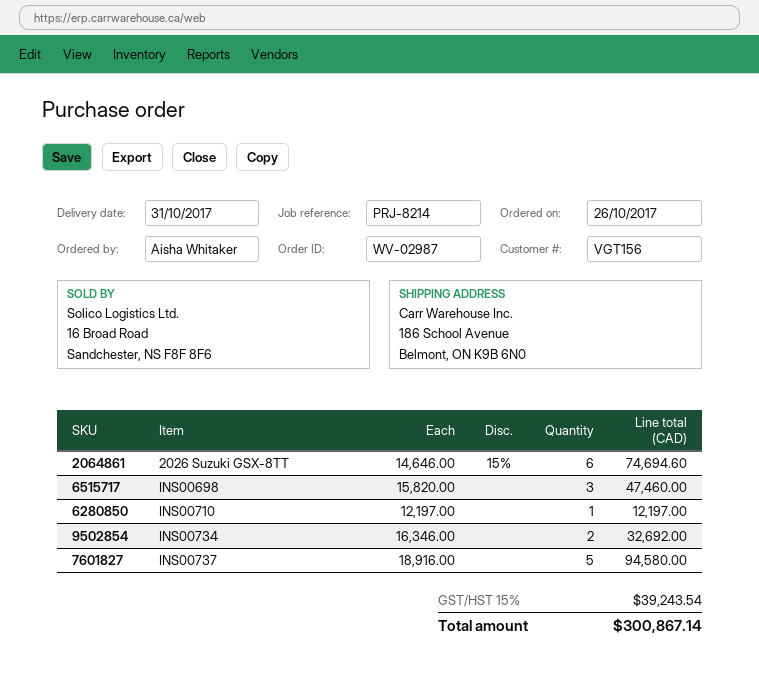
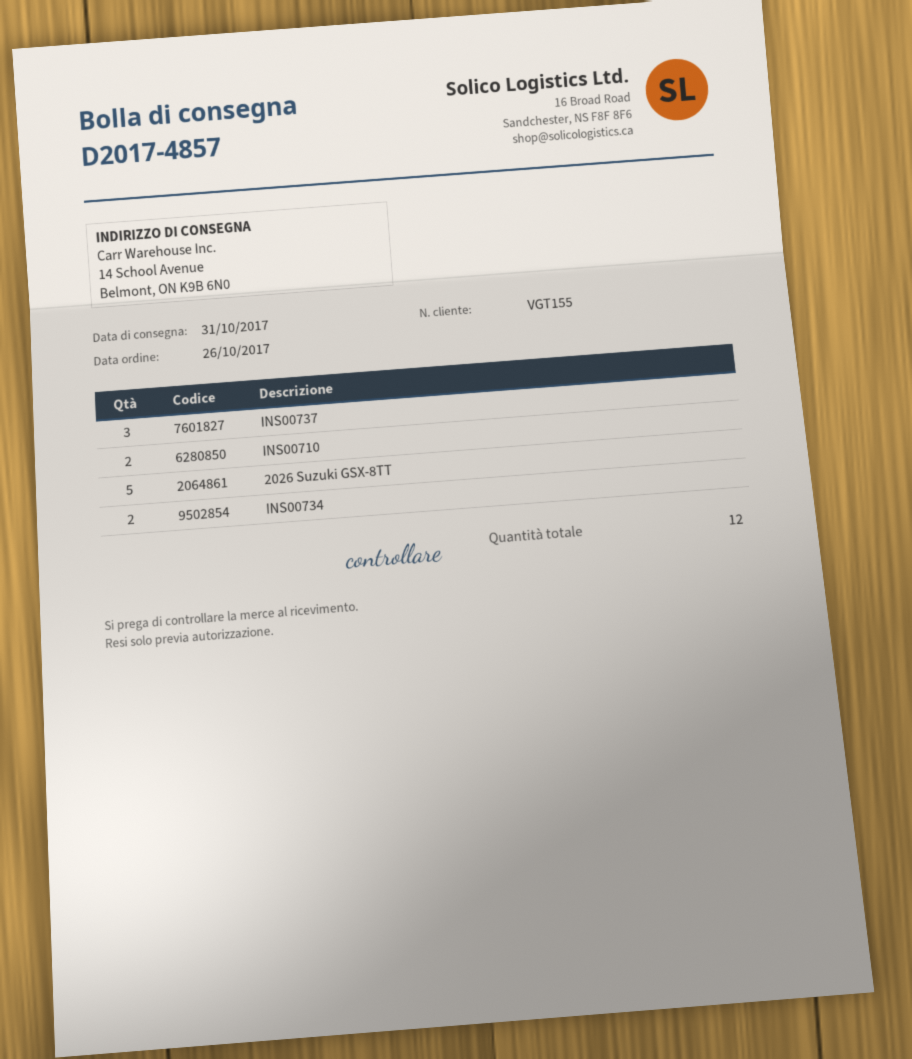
customer number: VGT156 -> VGT155
ship to: 186 School Avenue, Belmont, ON K9B 6N0 -> 14 School Avenue, Belmont, ON K9B 6N0
2026 Suzuki GSX-8TT: 6 -> 5
INS00698: 3 -> none
INS00710: 1 -> 2
INS00737: 5 -> 3

